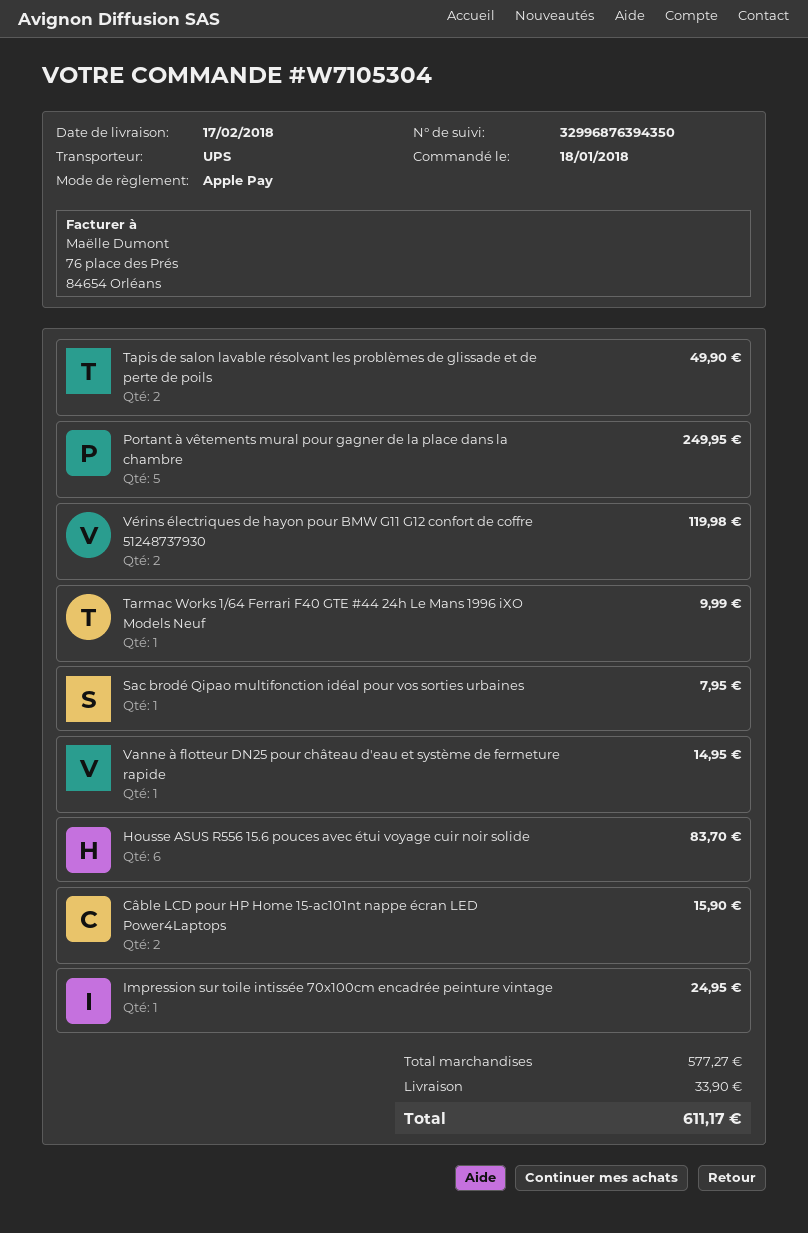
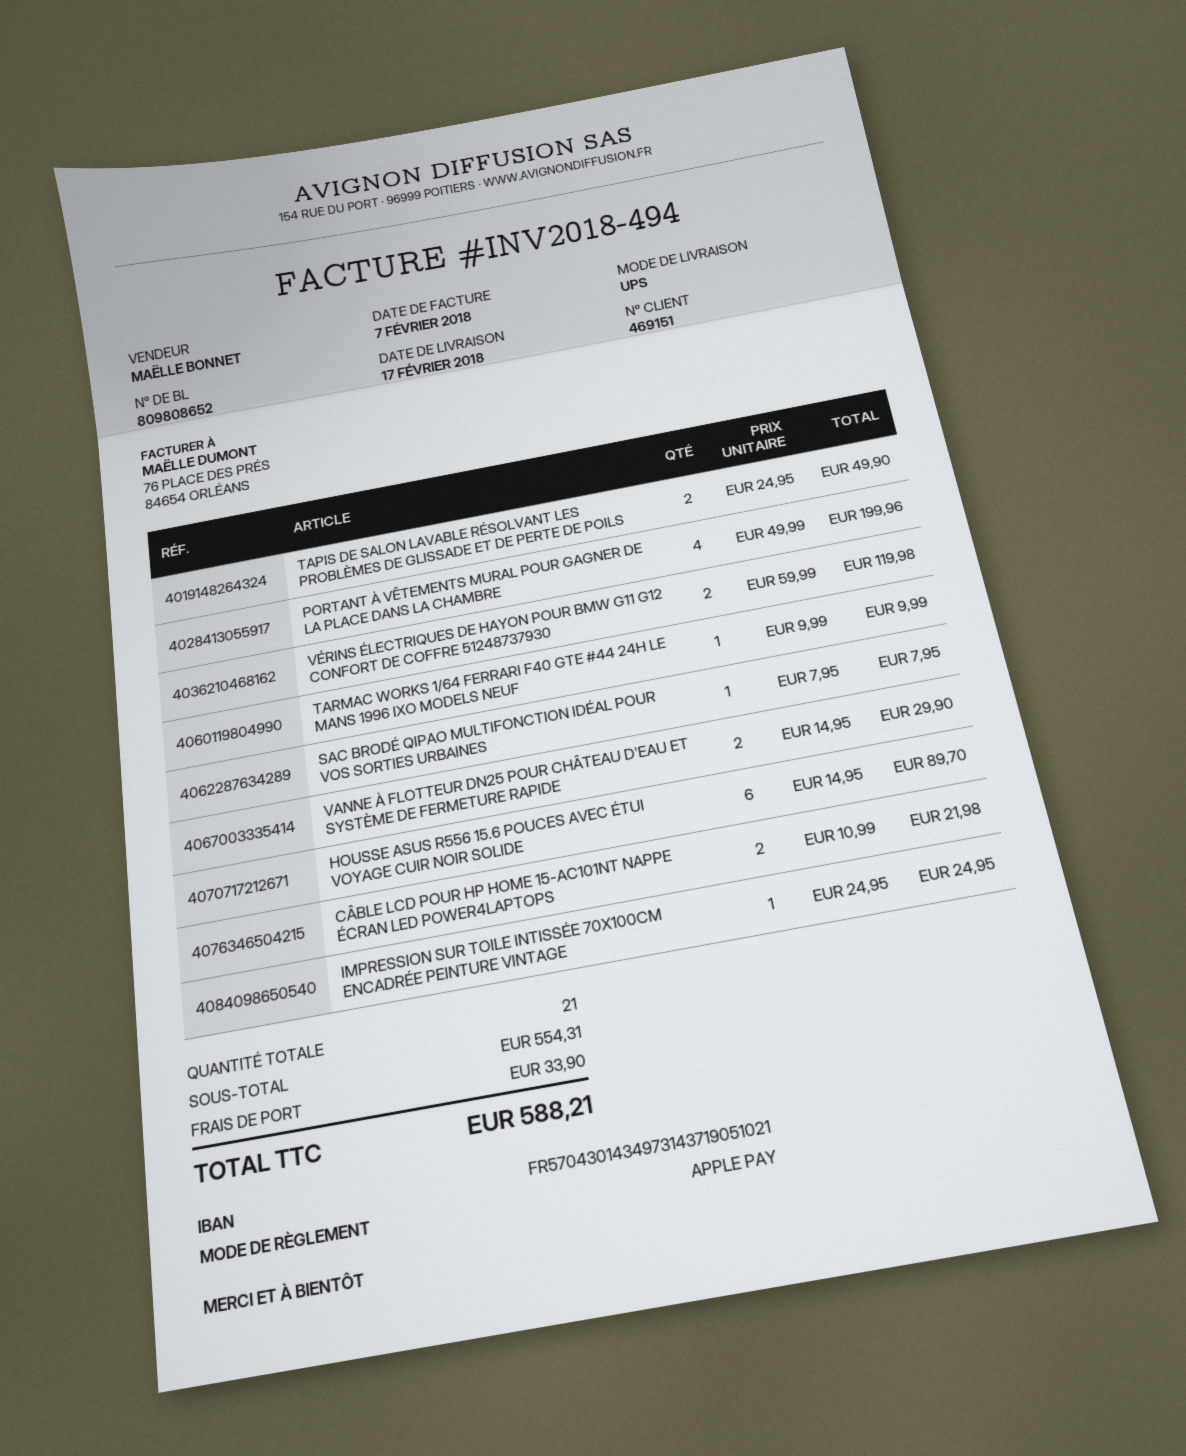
Portant à vêtements mural pour gagner de la place dans la chambre: 5 for 249.95 -> 4 for 199.96
Vanne à flotteur DN25 pour château d'eau et système de fermeture rapide: 1 for 14.95 -> 2 for 29.90
Housse ASUS R556 15.6 pouces avec étui voyage cuir noir solide: 6 for 83.70 -> 6 for 89.70
Câble LCD pour HP Home 15-ac101nt nappe écran LED Power4Laptops: 2 for 15.90 -> 2 for 21.98
subtotal: 577.27 -> 554.31
total: 611.17 -> 588.21

